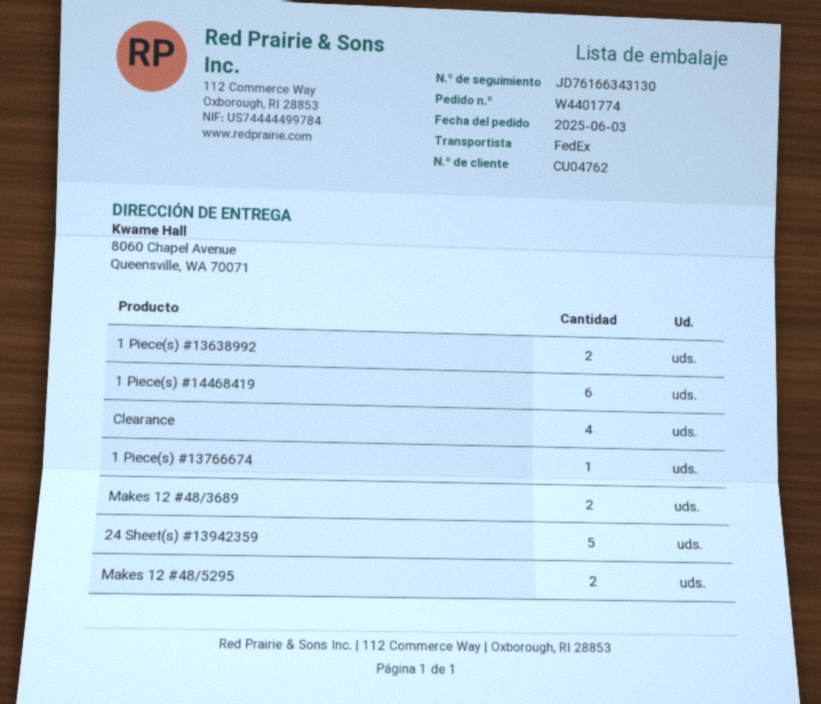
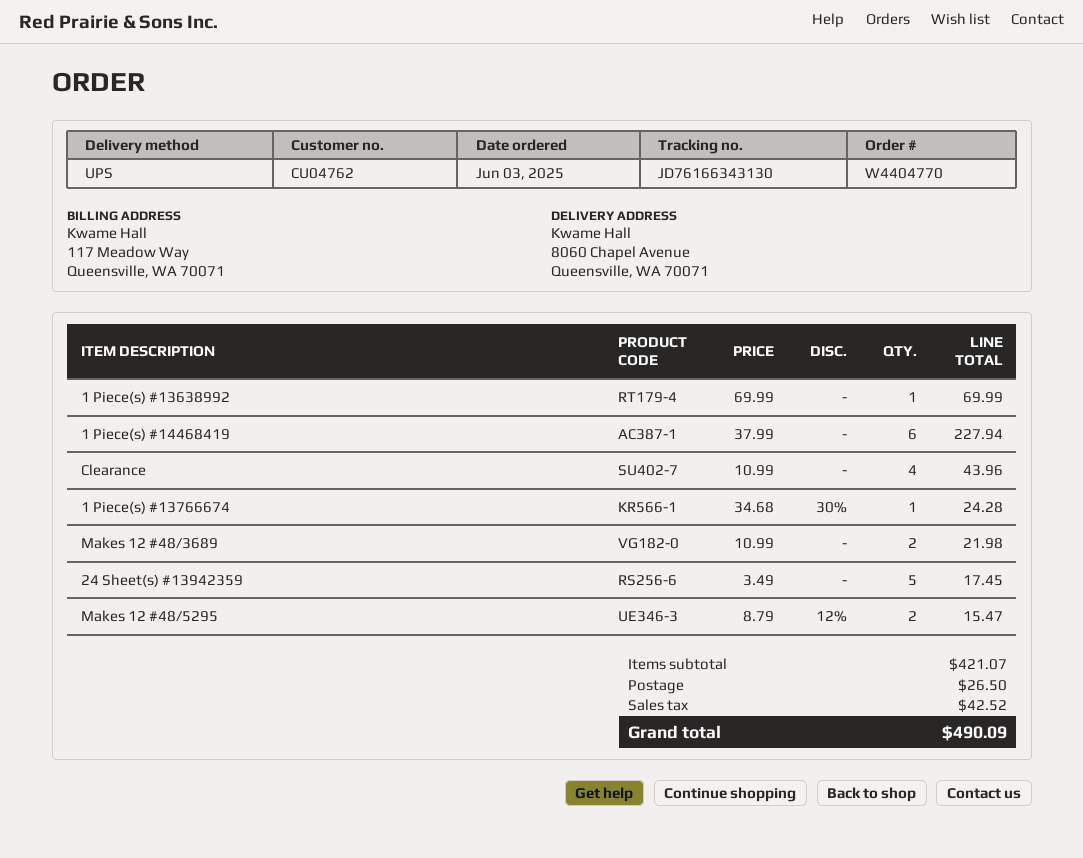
order number: W4401774 -> W4404770
shipping method: FedEx -> UPS
1 Piece(s) #13638992: 2 -> 1

